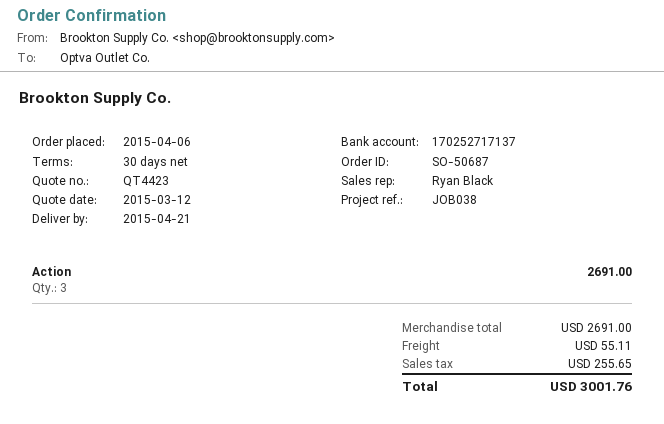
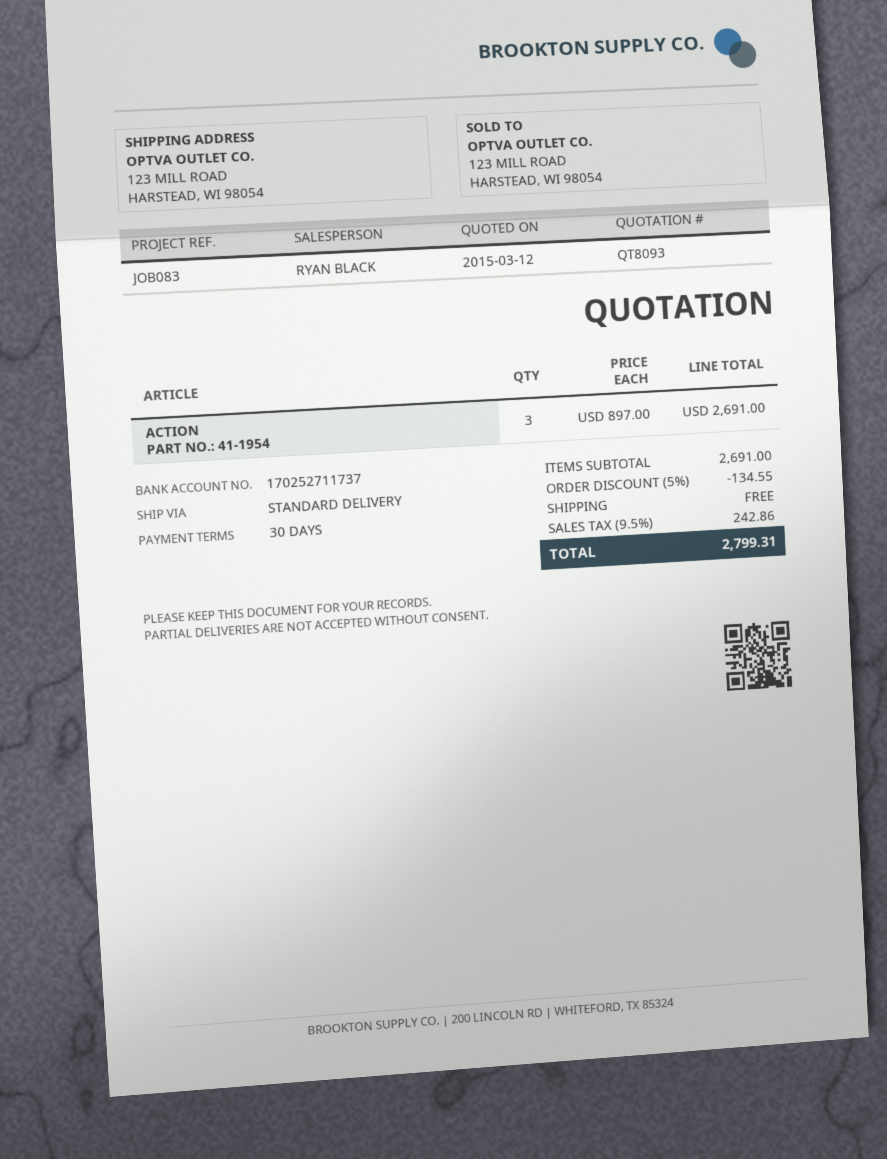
quote number: QT4423 -> QT8093
reference: JOB038 -> JOB083
bank account: 170252717137 -> 170252711737
discount: none -> 5% = 134.55
shipping: 55.11 -> 0.00
tax: 255.65 -> 242.86
total: 3001.76 -> 2799.31

